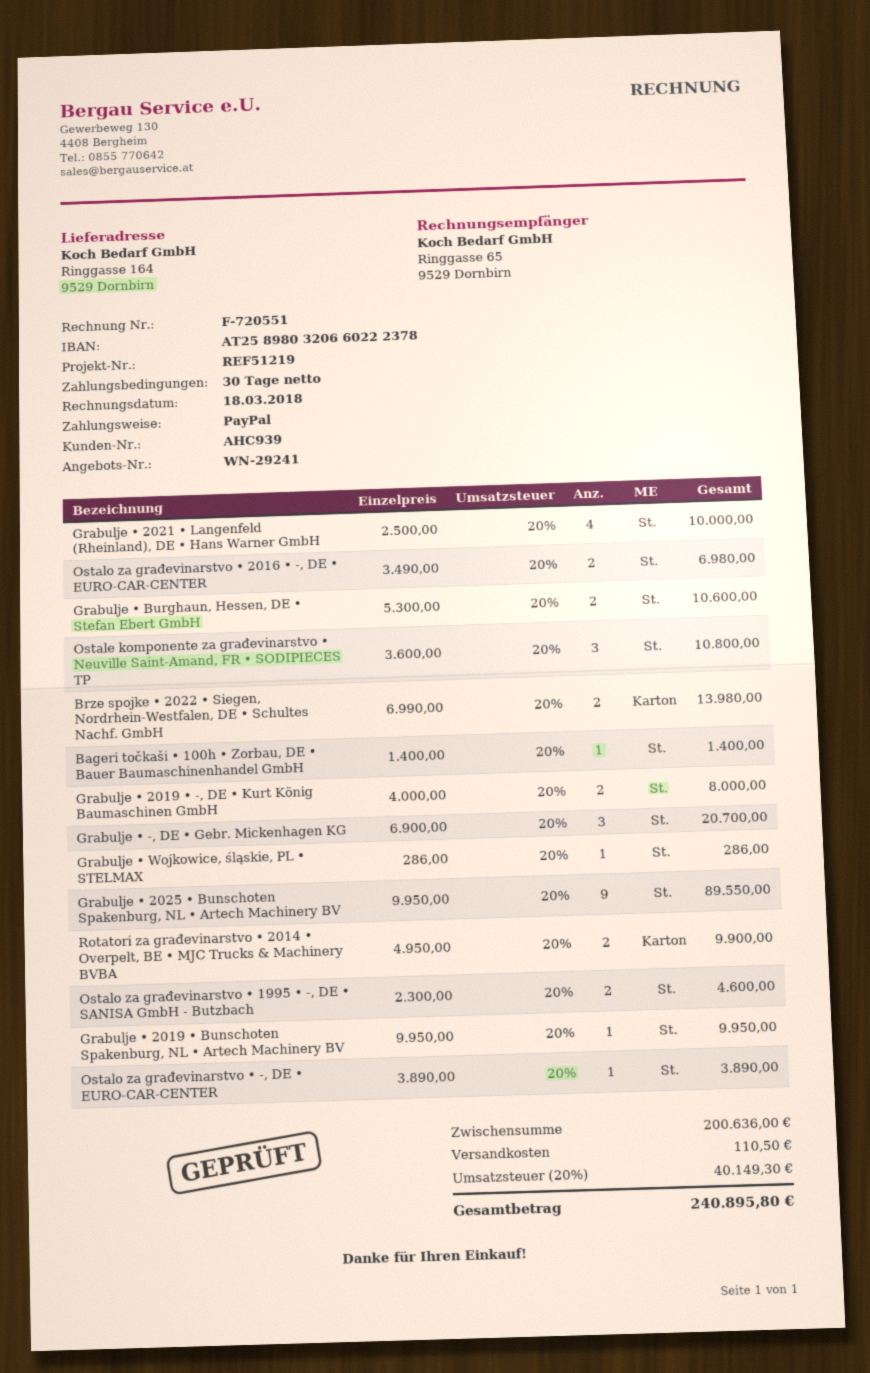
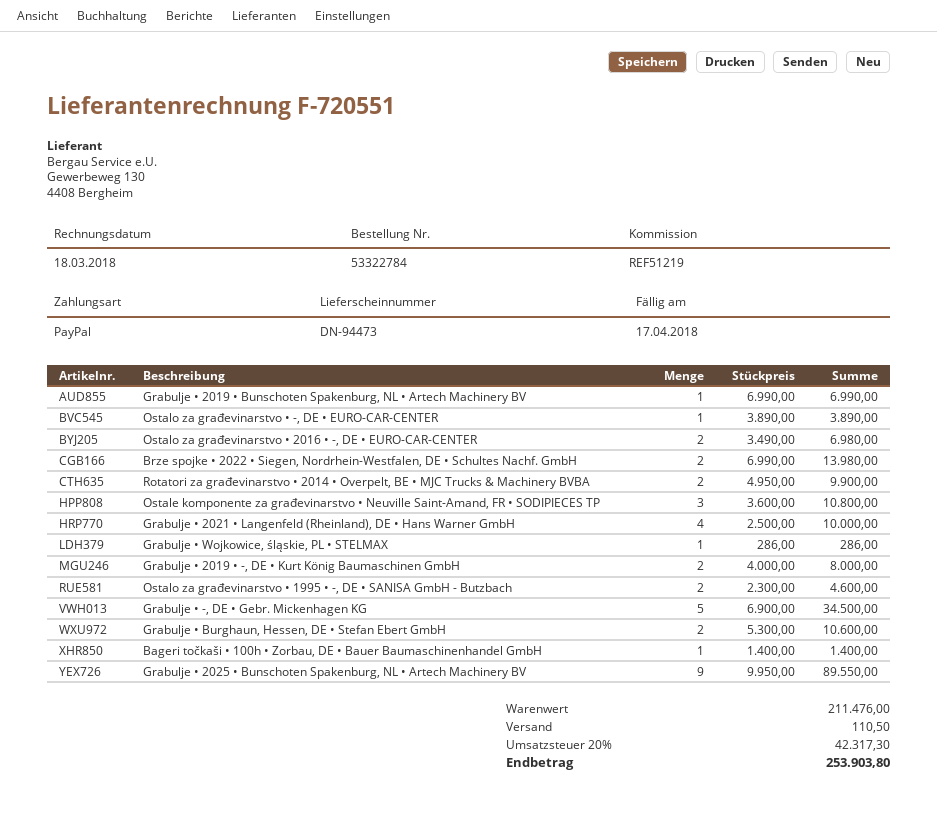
Grabulje • -, DE • Gebr. Mickenhagen KG: 3 x 6900.00 = 20700.00 -> 5 x 6900.00 = 34500.00
Grabulje • 2019 • Bunschoten Spakenburg, NL • Artech Machinery BV: 1 x 9950.00 = 9950.00 -> 1 x 6990.00 = 6990.00
subtotal: 200636.00 -> 211476.00
tax: 20% = 40149.30 -> 20% = 42317.30
total: 240895.80 -> 253903.80

